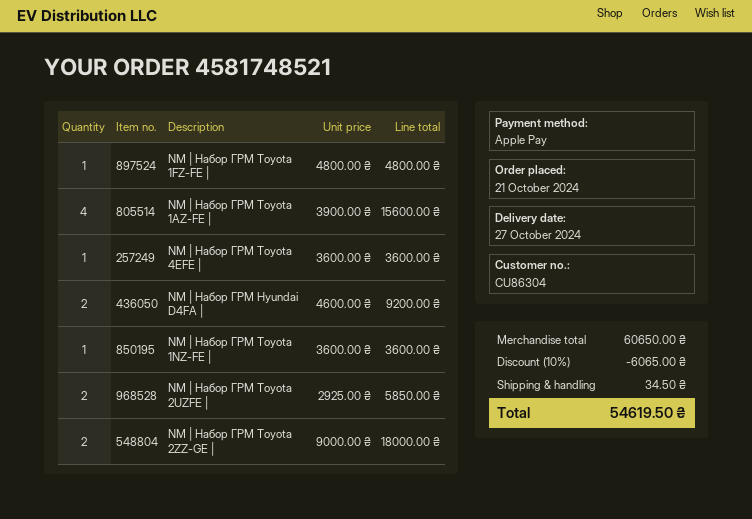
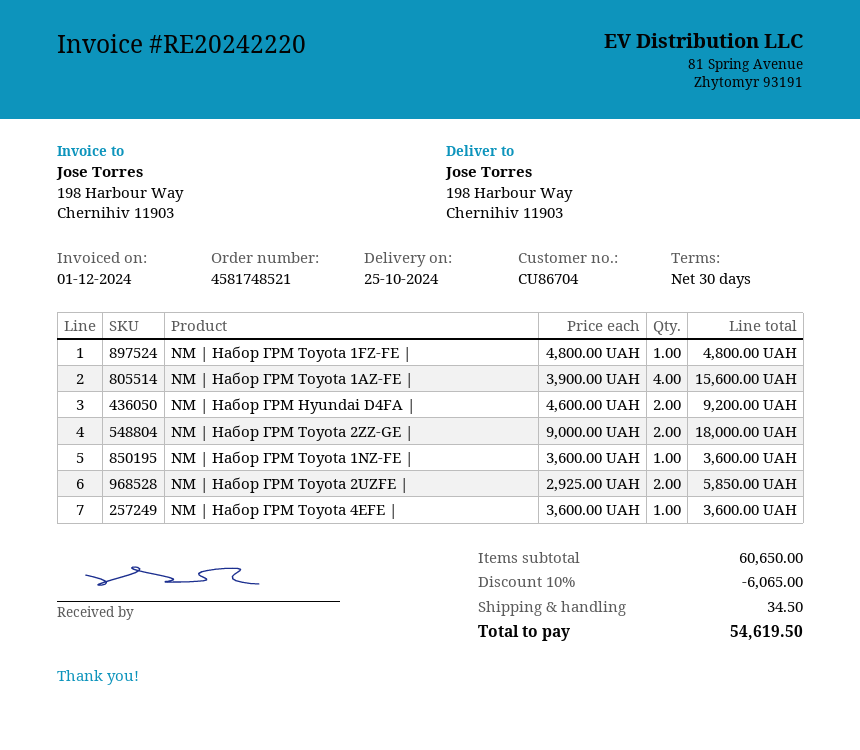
delivery date: 2024-10-27 -> 2024-10-25
customer number: CU86304 -> CU86704

